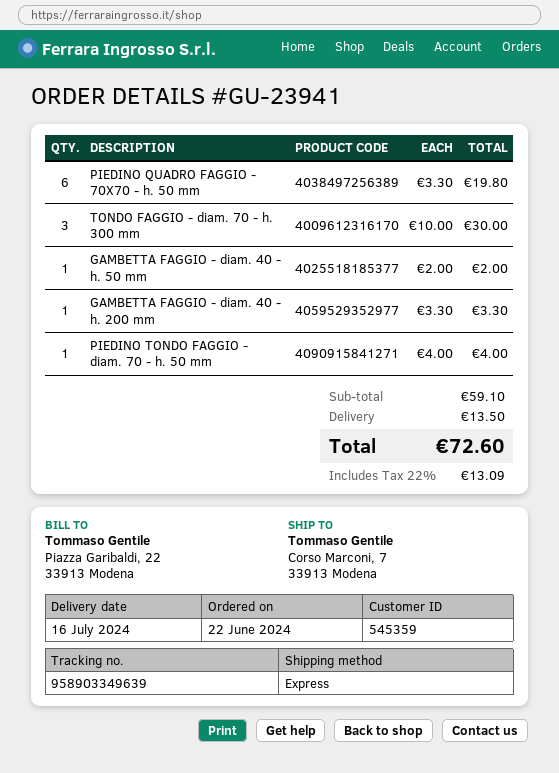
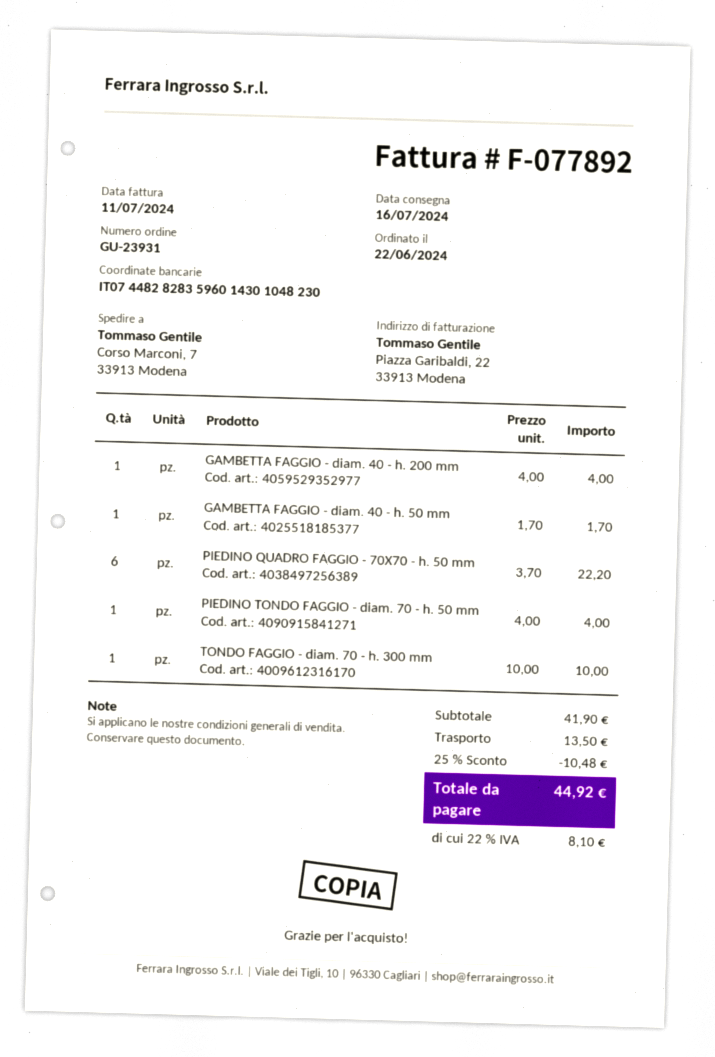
order number: GU-23941 -> GU-23931
PIEDINO QUADRO FAGGIO - 70X70 - h. 50 mm: 6 x 3.30 = 19.80 -> 6 x 3.70 = 22.20
TONDO FAGGIO - diam. 70 - h. 300 mm: 3 x 10.00 = 30.00 -> 1 x 10.00 = 10.00
GAMBETTA FAGGIO - diam. 40 - h. 50 mm: 1 x 2.00 = 2.00 -> 1 x 1.70 = 1.70
GAMBETTA FAGGIO - diam. 40 - h. 200 mm: 1 x 3.30 = 3.30 -> 1 x 4.00 = 4.00
subtotal: 59.10 -> 41.90
discount: none -> 25% = 10.48
tax: 22% = 13.09 -> 22% = 8.10
total: 72.60 -> 44.92

